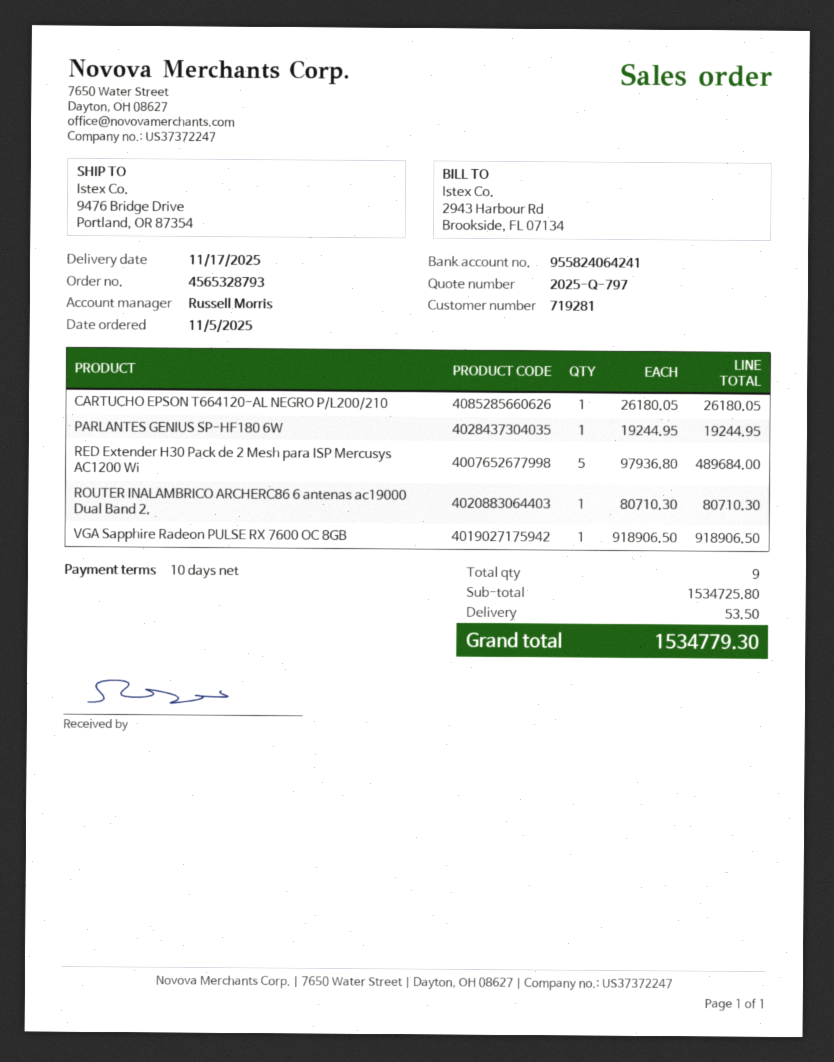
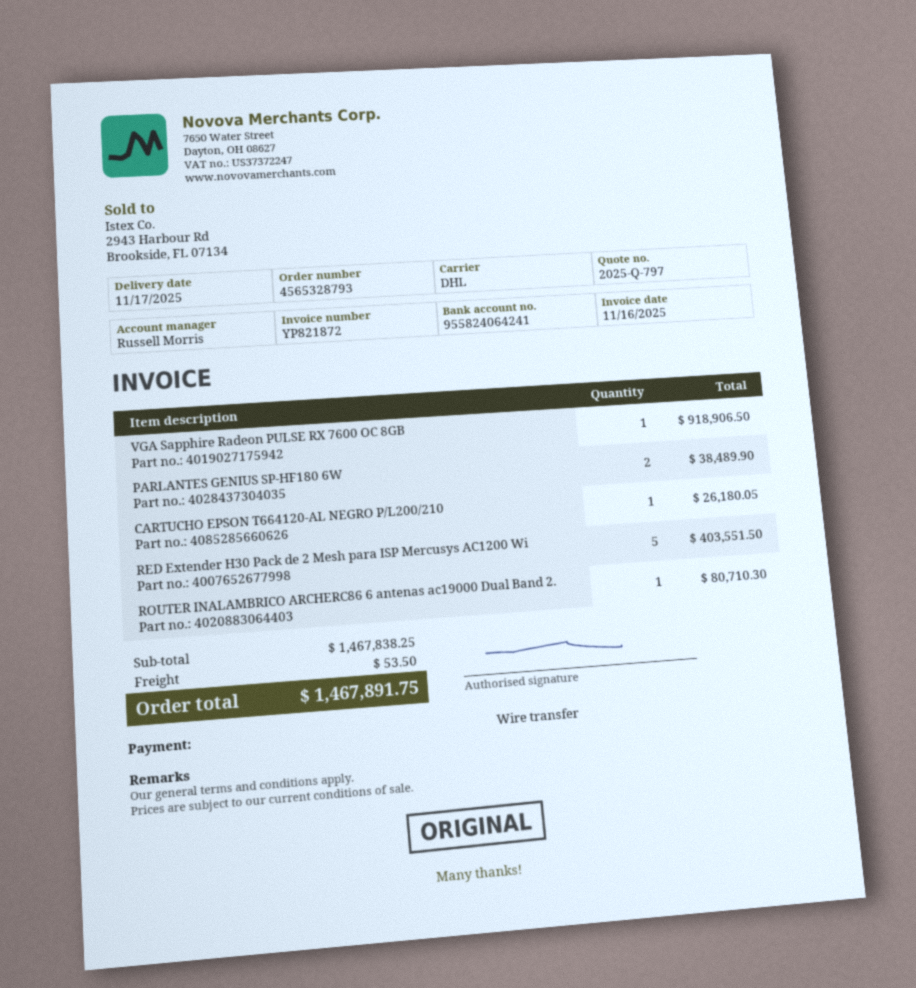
PARLANTES GENIUS SP-HF180 6W: 1 for 19244.95 -> 2 for 38489.90
RED Extender H30 Pack de 2 Mesh para ISP Mercusys AC1200 Wi: 5 for 489684.00 -> 5 for 403551.50
subtotal: 1534725.80 -> 1467838.25
total: 1534779.30 -> 1467891.75

